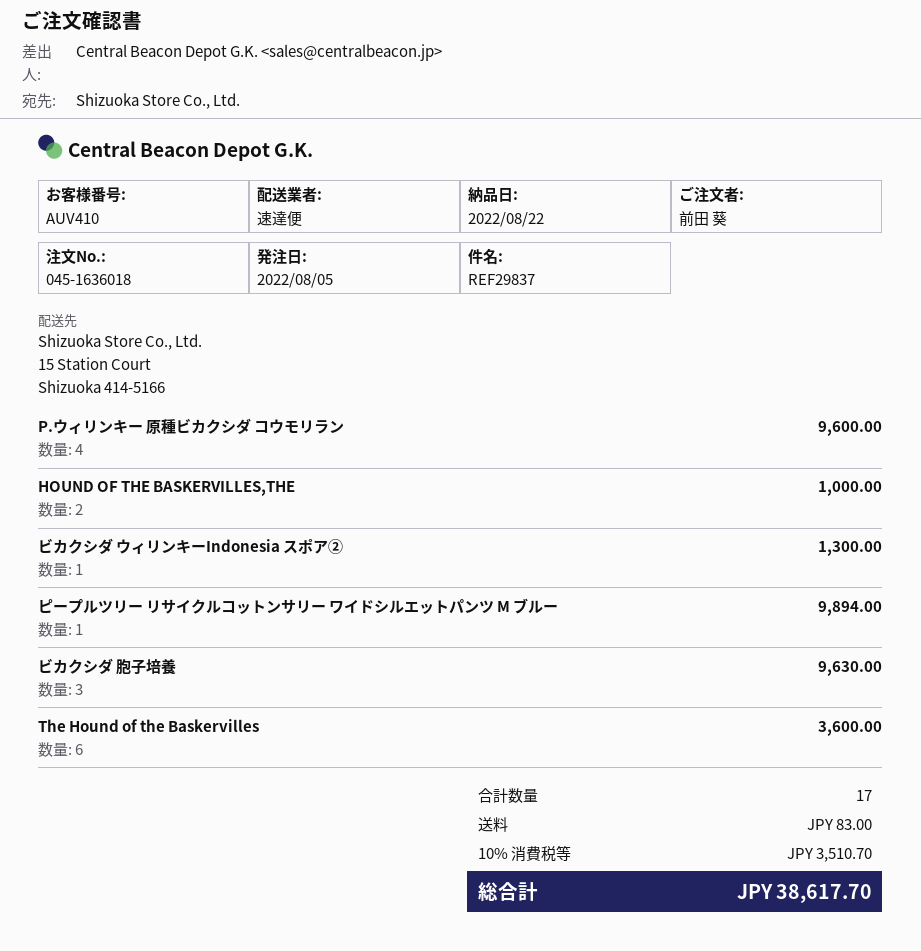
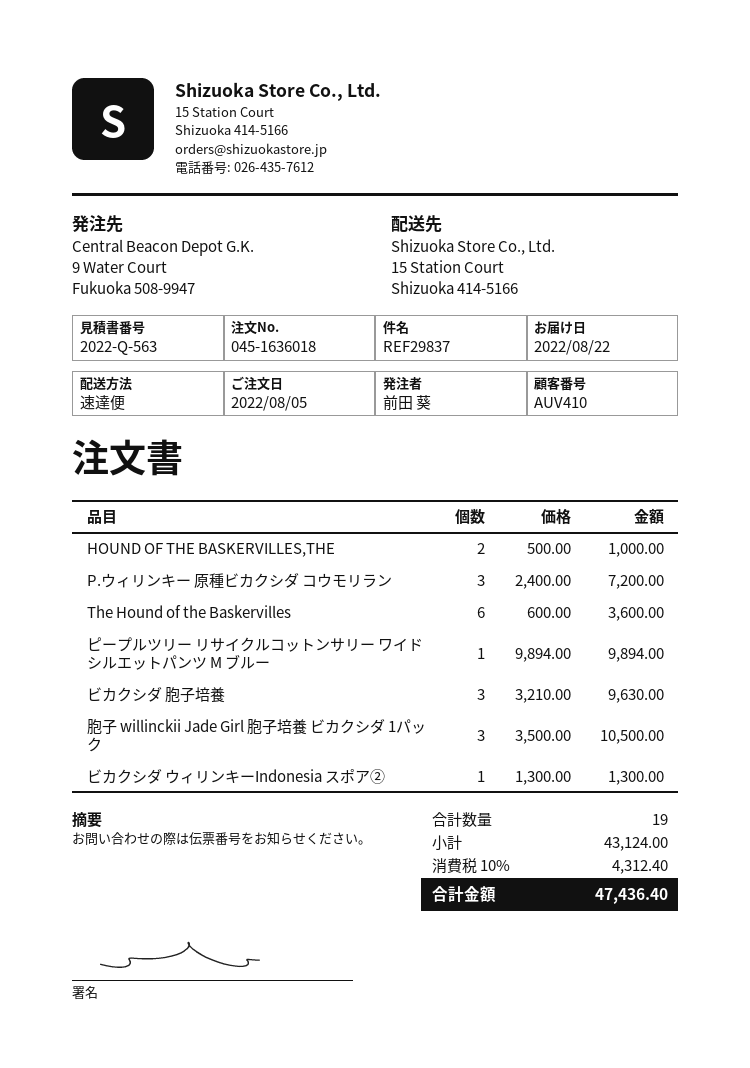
P.ウィリンキー 原種ビカクシダ コウモリラン: 4 for 9600.00 -> 3 for 7200.00
胞子 willinckii Jade Girl 胞子培養 ビカクシダ 1パック: none -> 3 for 10500.00
total quantity: 17 -> 19
shipping: 83.00 -> none
tax: 10% = 3510.70 -> 10% = 4312.40
total: 38617.70 -> 47436.40

